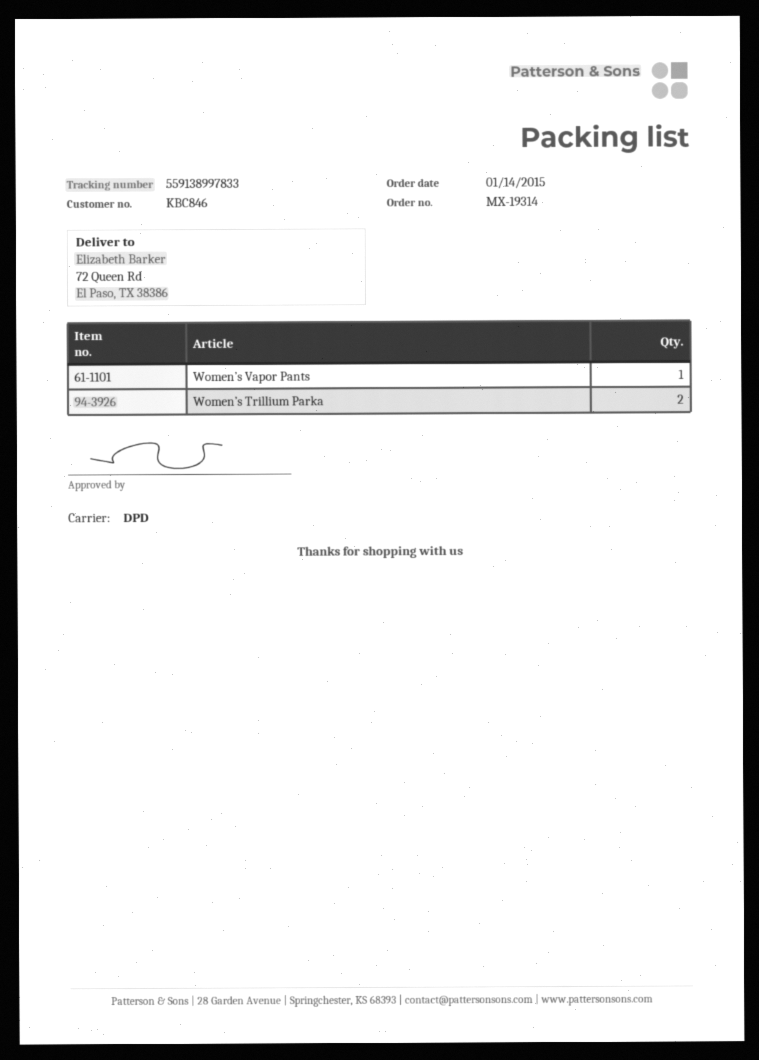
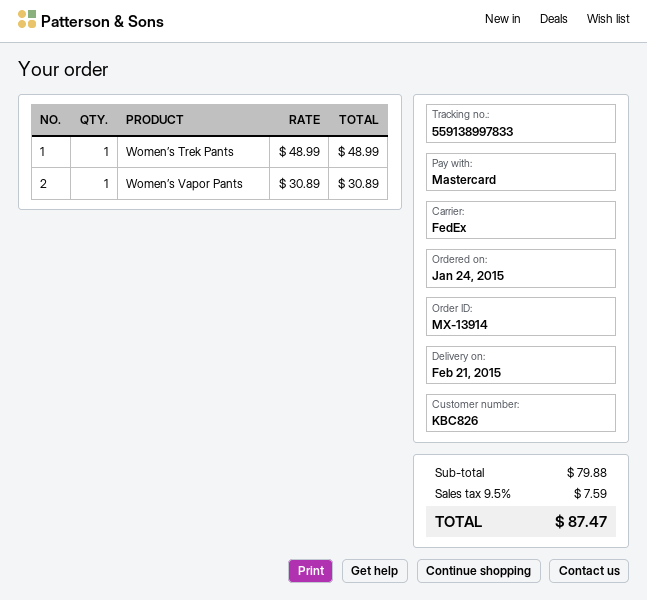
order number: MX-19314 -> MX-13914
order date: 2015-01-14 -> 2015-01-24
customer number: KBC846 -> KBC826
shipping method: DPD -> FedEx
Women’s Trillium Parka: 2 -> none
Women’s Trek Pants: none -> 1

